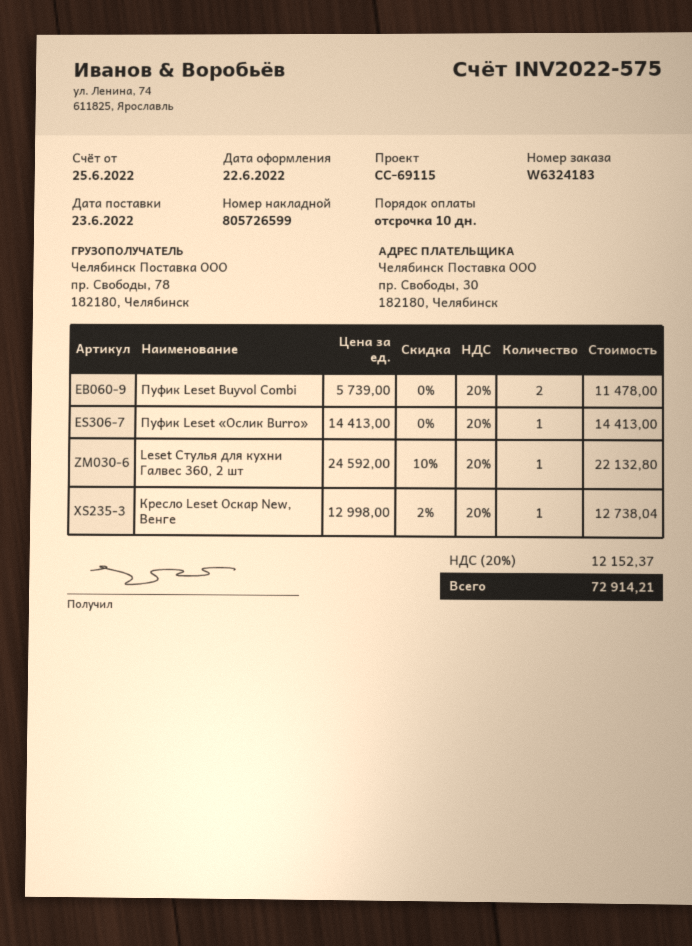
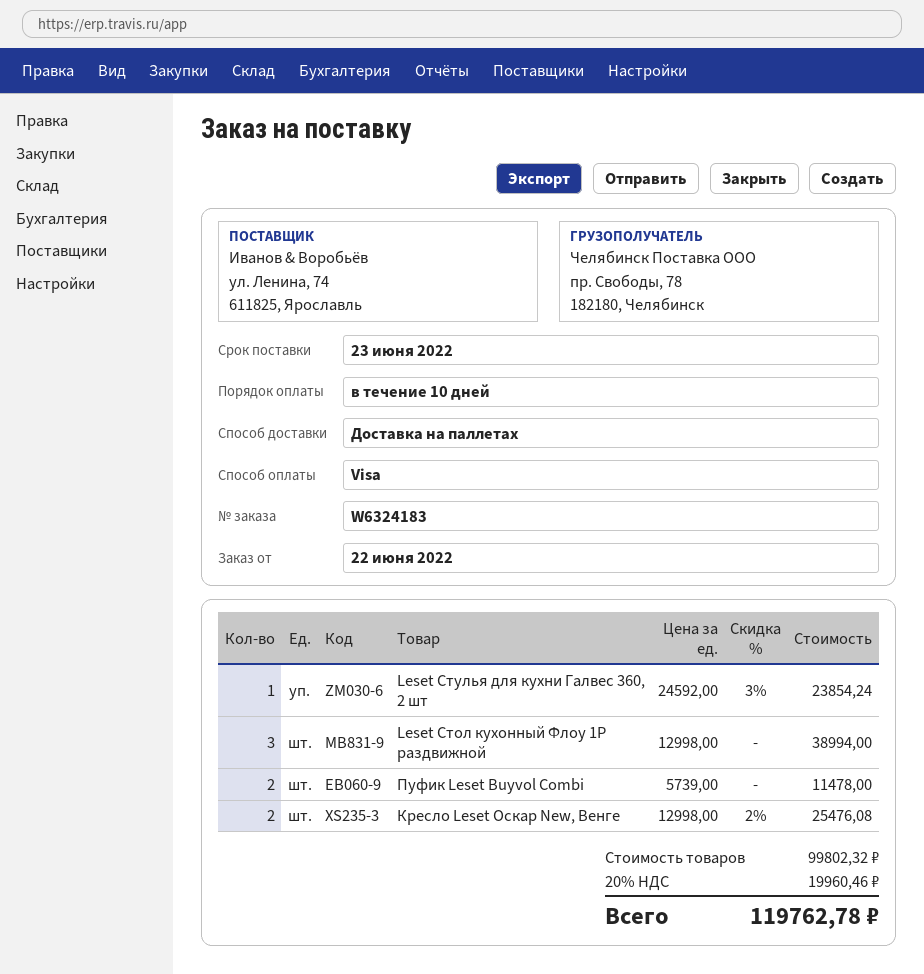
Пуфик Leset «Ослик Burro»: 1 x 14413.00 = 14413.00 -> none
Leset Стулья для кухни Галвес 360, 2 шт: 1 x 24592.00 - 10% = 22132.80 -> 1 x 24592.00 - 3% = 23854.24
Кресло Leset Оскар New, Венге: 1 x 12998.00 - 2% = 12738.04 -> 2 x 12998.00 - 2% = 25476.08
Leset Стол кухонный Флоу 1Р раздвижной: none -> 3 x 12998.00 = 38994.00
tax: 20% = 12152.37 -> 20% = 19960.46
total: 72914.21 -> 119762.78

